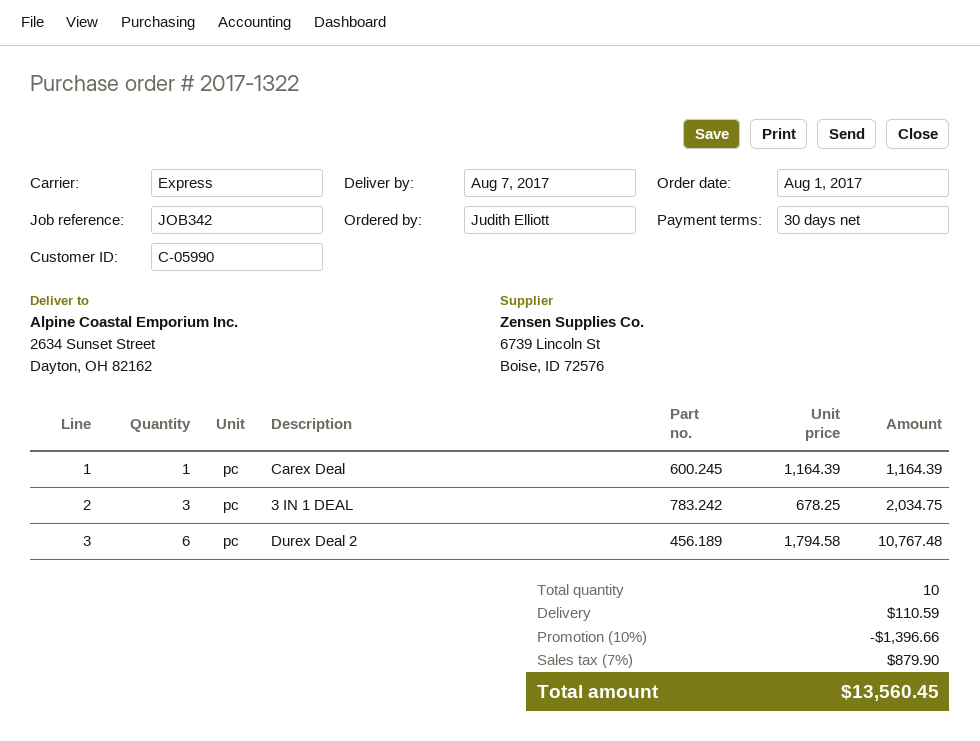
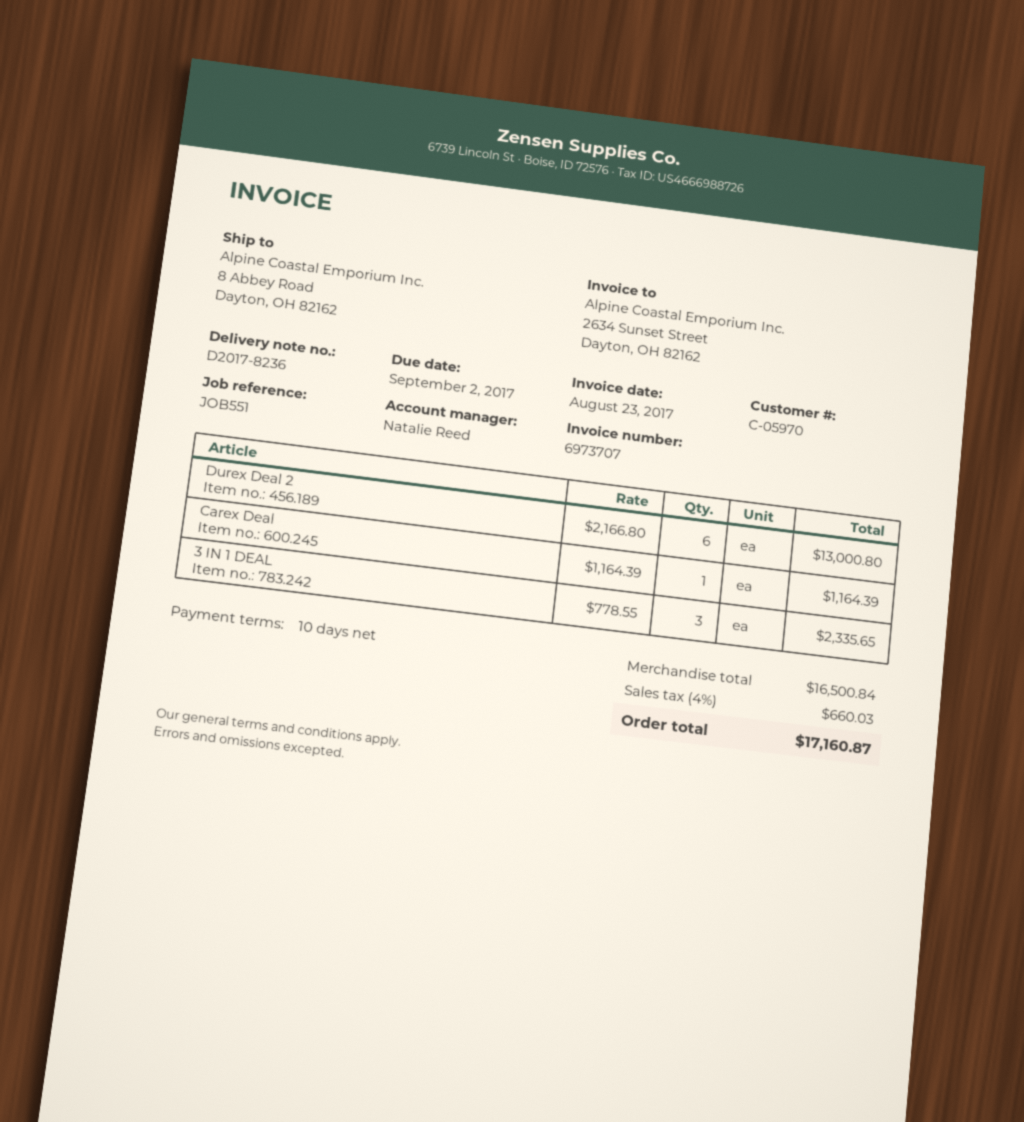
payment terms: 30 days -> 10 days
customer number: C-05990 -> C-05970
reference: JOB342 -> JOB551
ship to: 2634 Sunset Street, Dayton, OH 82162 -> 8 Abbey Road, Dayton, OH 82162
3 IN 1 DEAL: 3 x 678.25 = 2034.75 -> 3 x 778.55 = 2335.65
Durex Deal 2: 6 x 1794.58 = 10767.48 -> 6 x 2166.80 = 13000.80
discount: 10% = 1396.66 -> none
shipping: 110.59 -> none
tax: 7% = 879.90 -> 4% = 660.03
total: 13560.45 -> 17160.87

